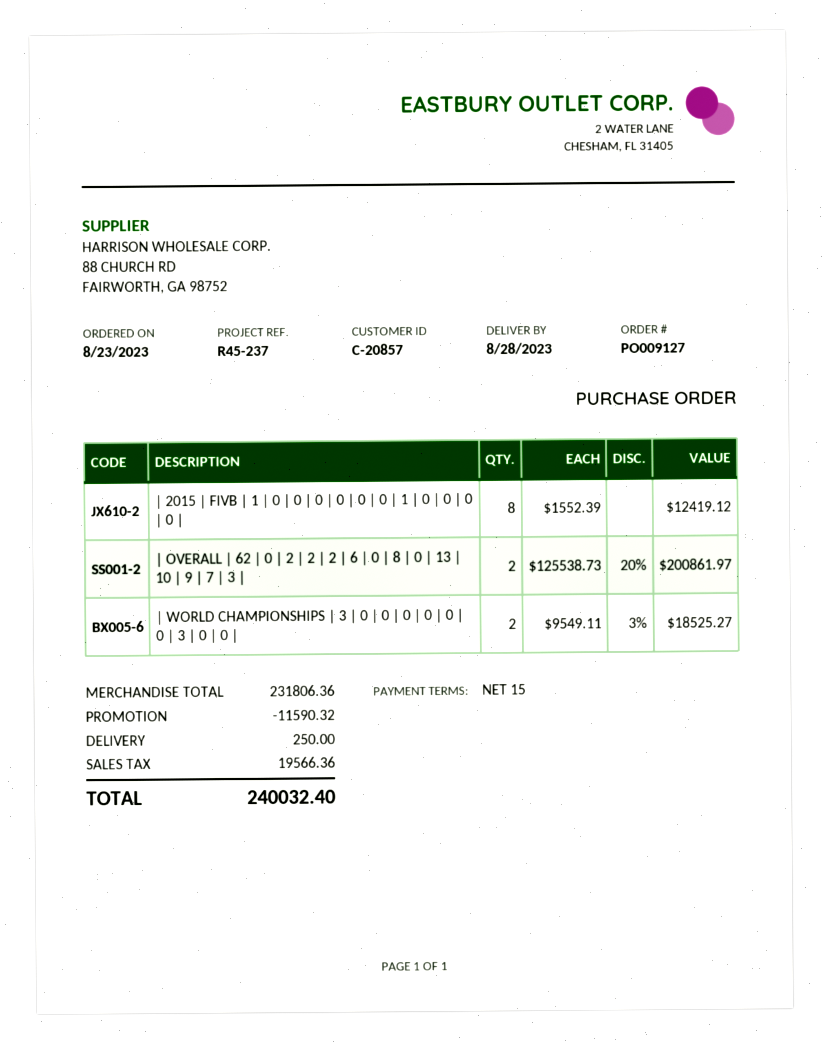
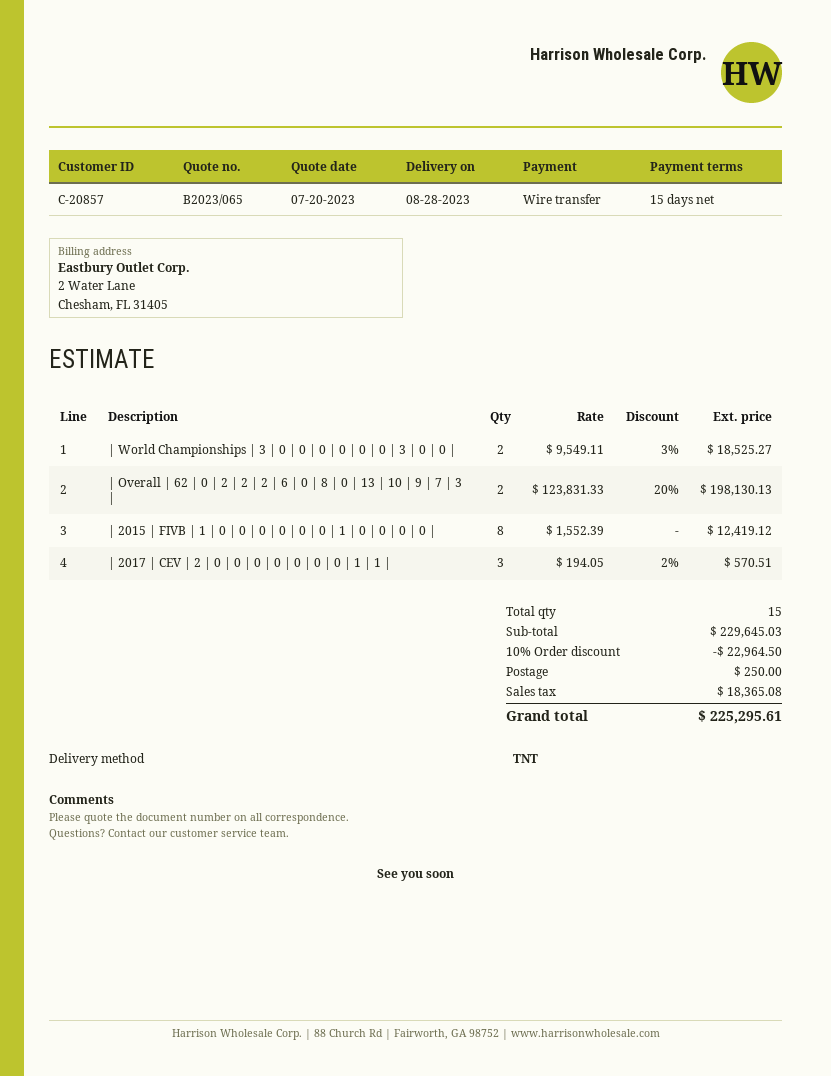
| OVERALL | 62 | 0 | 2 | 2 | 2 | 6 | 0 | 8 | 0 | 13 | 10 | 9 | 7 | 3 |: 2 x 125538.73 - 20% = 200861.97 -> 2 x 123831.33 - 20% = 198130.13
| 2017 | CEV | 2 | 0 | 0 | 0 | 0 | 0 | 0 | 0 | 1 | 1 |: none -> 3 x 194.05 - 2% = 570.51
subtotal: 231806.36 -> 229645.03
discount: 11590.32 -> 22964.50
tax: 19566.36 -> 18365.08
total: 240032.40 -> 225295.61

